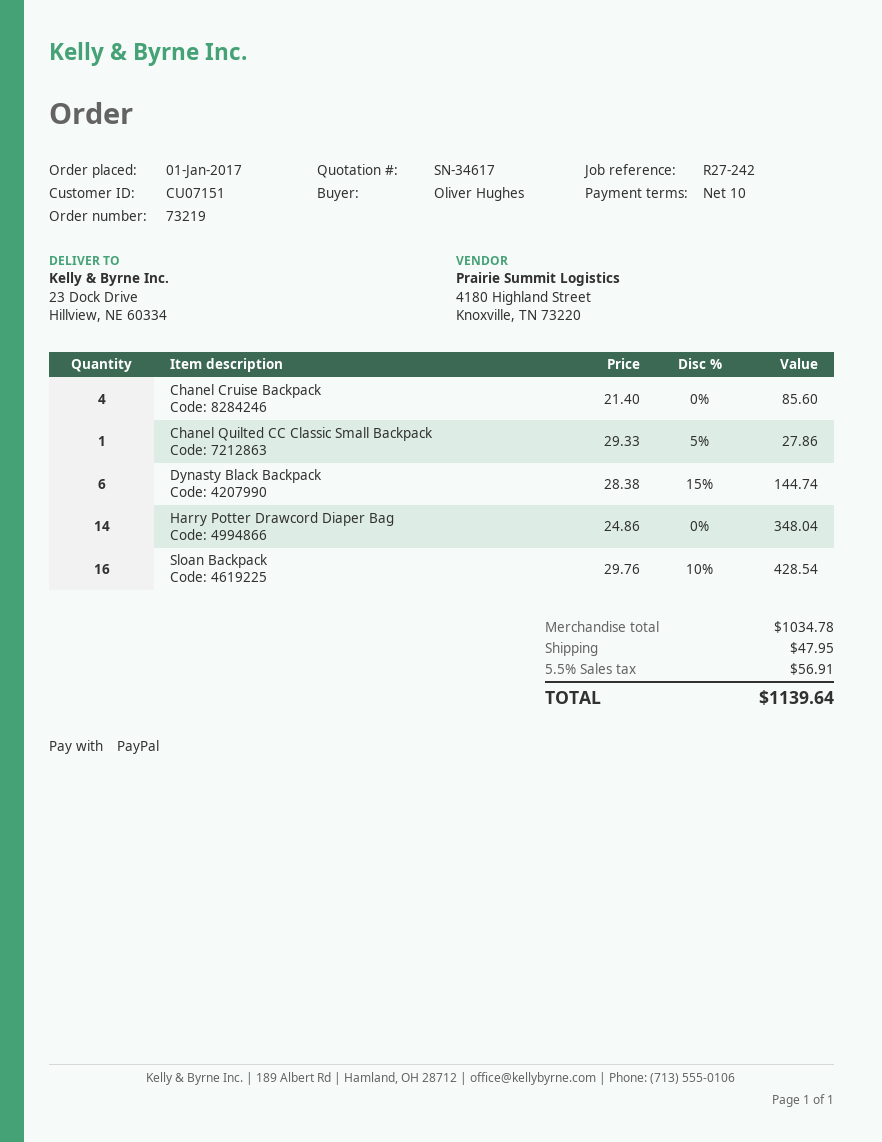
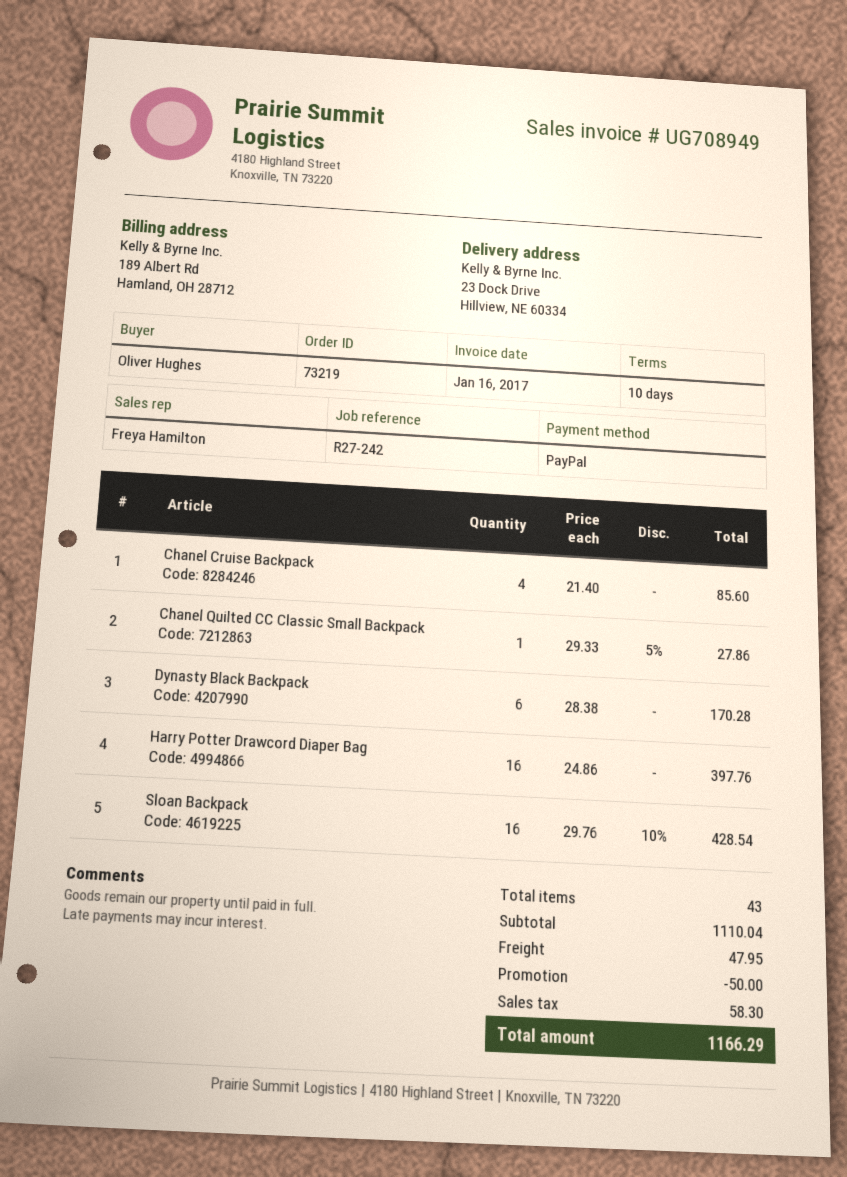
Dynasty Black Backpack: 6 x 28.38 - 15% = 144.74 -> 6 x 28.38 = 170.28
Harry Potter Drawcord Diaper Bag: 14 x 24.86 = 348.04 -> 16 x 24.86 = 397.76
subtotal: 1034.78 -> 1110.04
discount: none -> 50.00
tax: 56.91 -> 58.30
total: 1139.64 -> 1166.29

